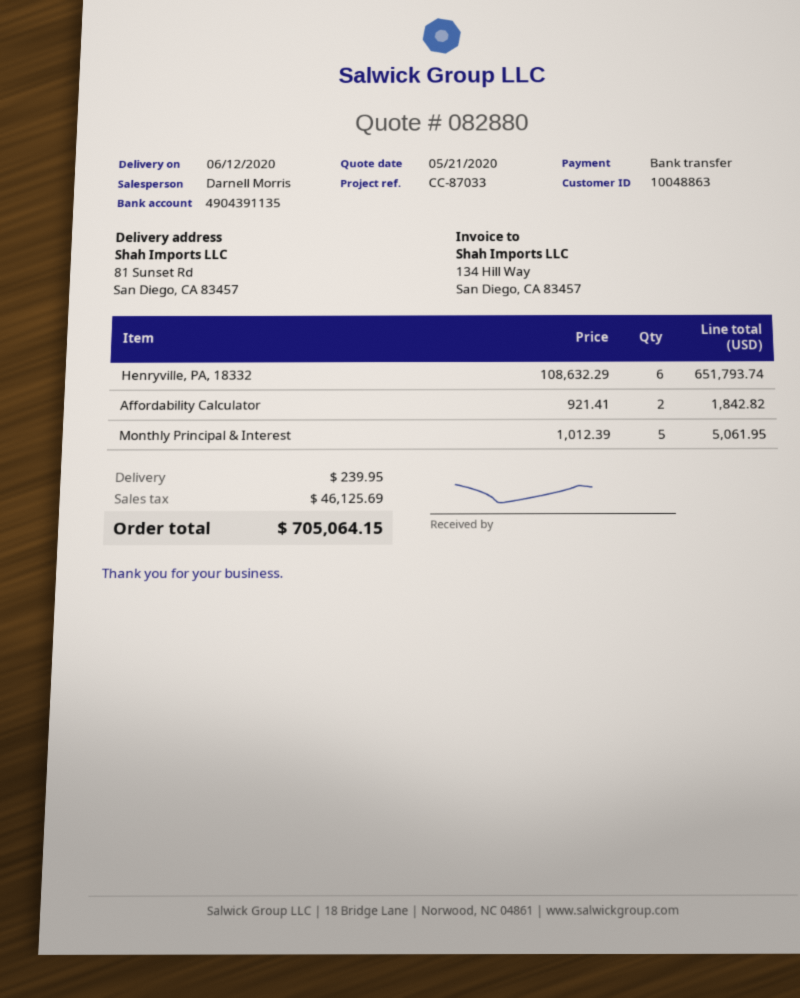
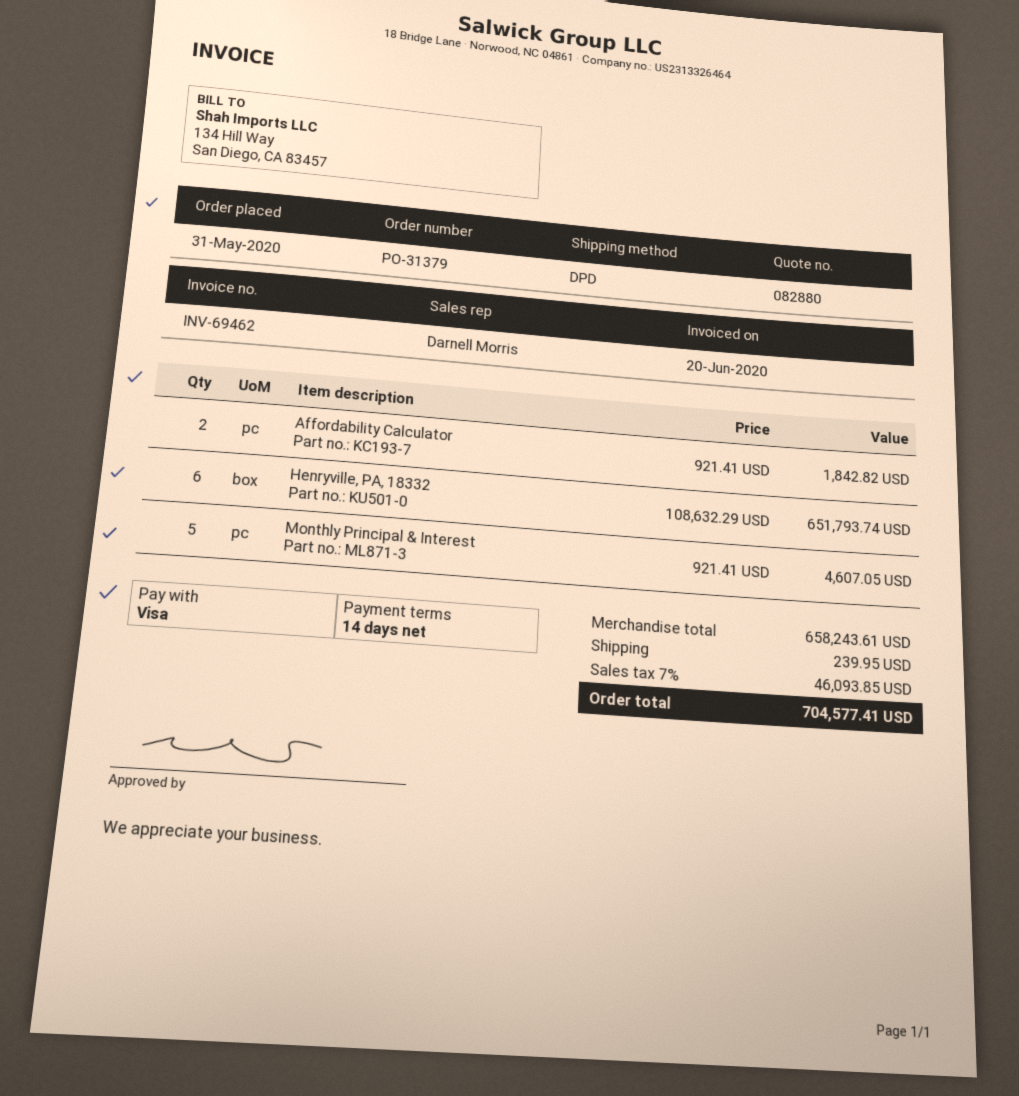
payment method: bank transfer -> Visa
Monthly Principal & Interest: 5 x 1012.39 = 5061.95 -> 5 x 921.41 = 4607.05
tax: 46125.69 -> 46093.85
total: 705064.15 -> 704577.41

